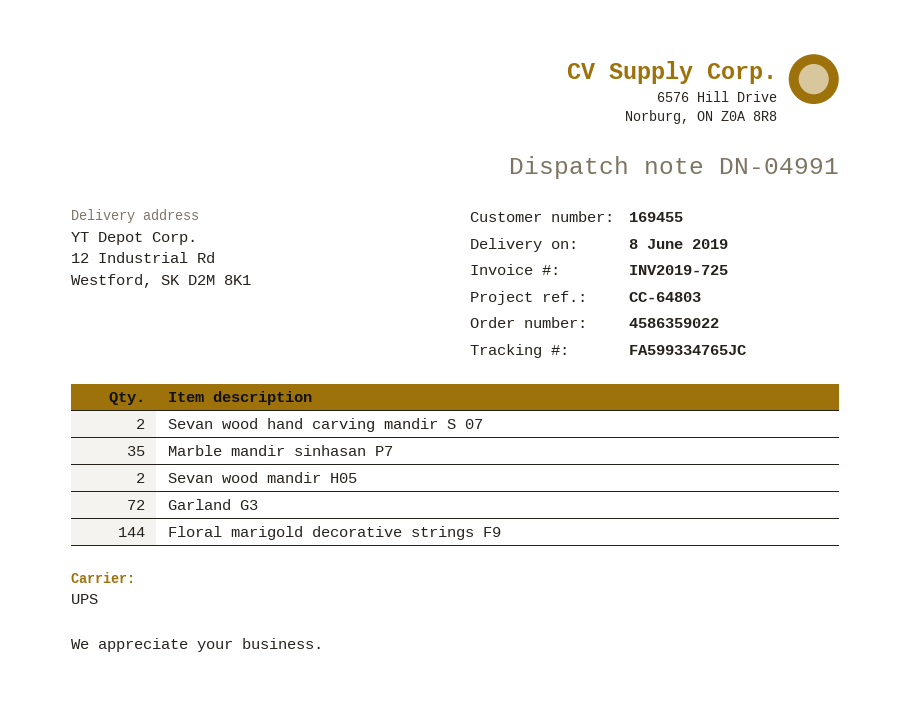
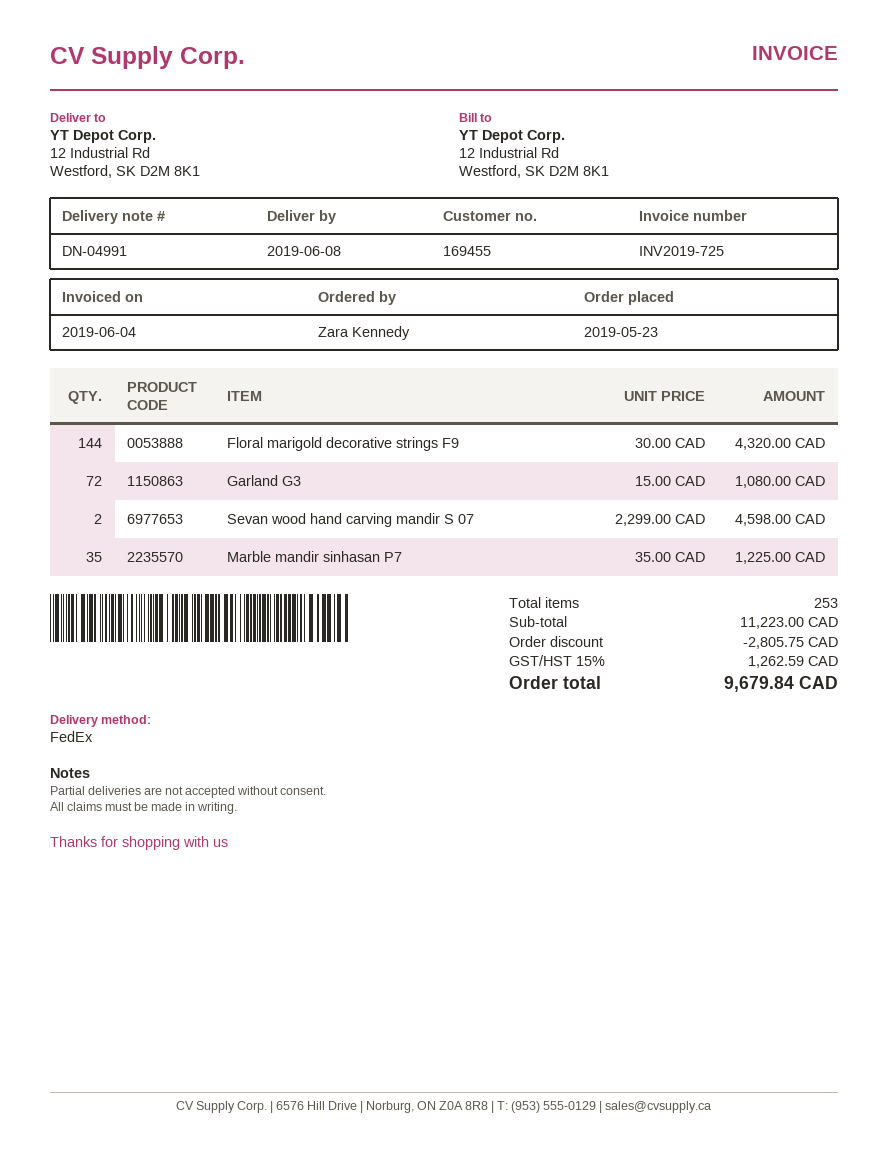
shipping method: UPS -> FedEx
Sevan wood mandir H05: 2 -> none

